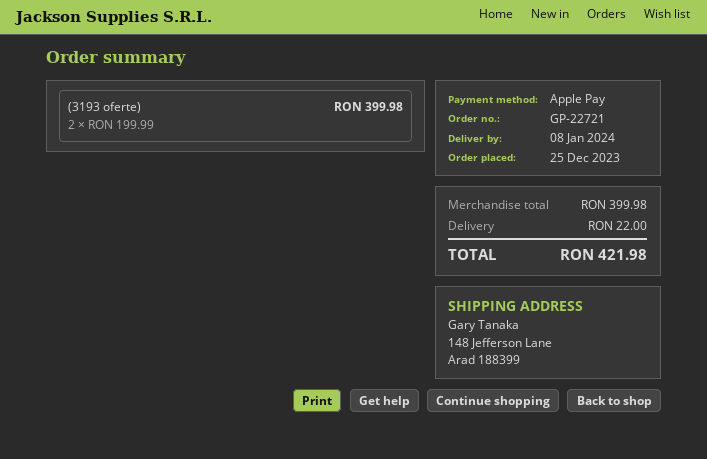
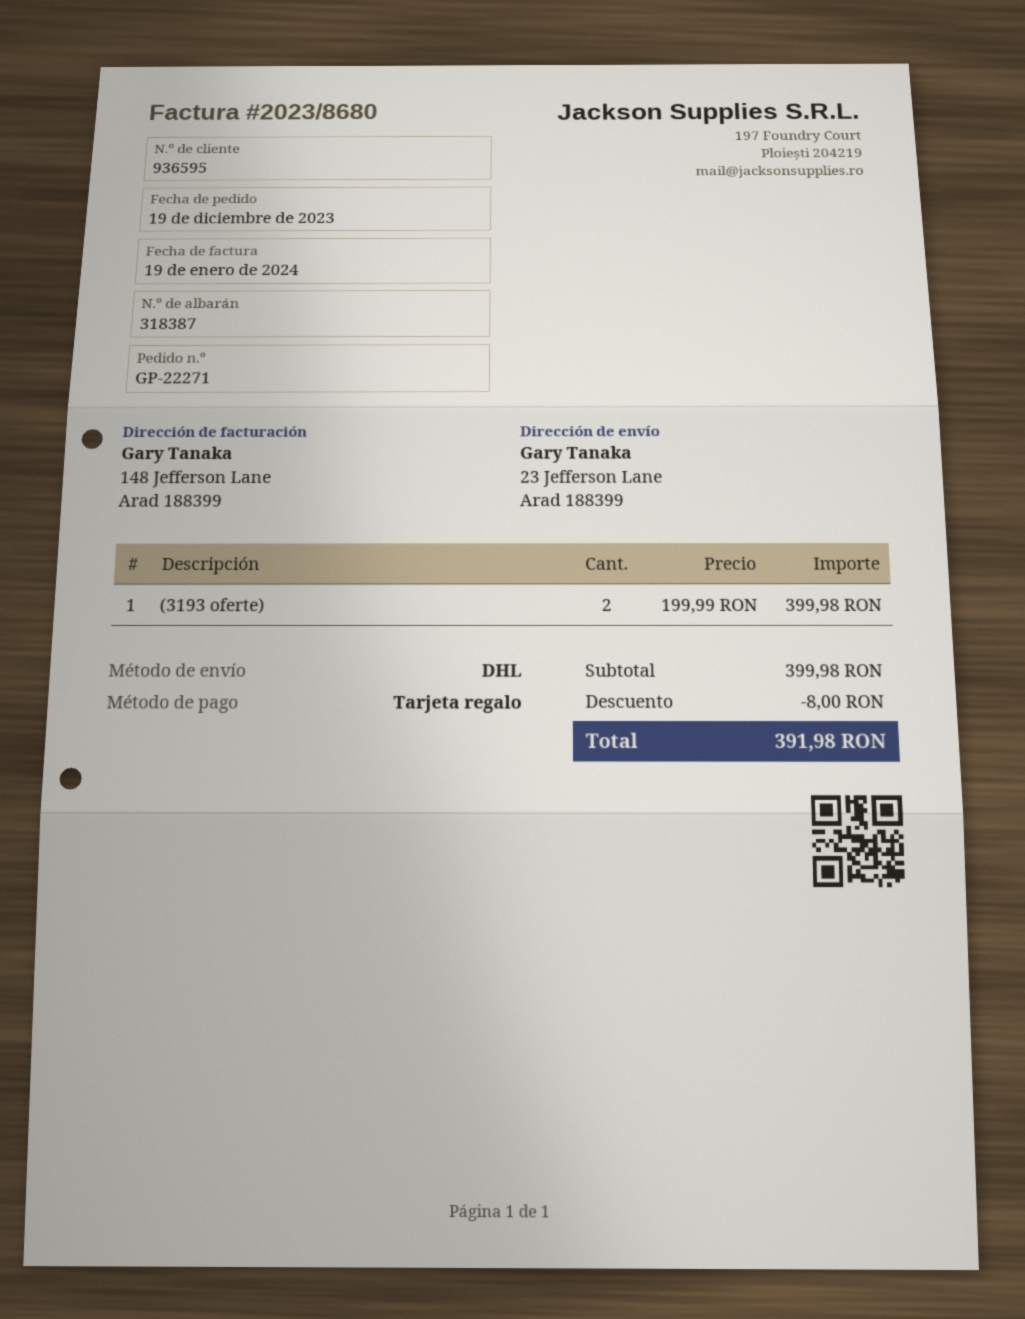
order number: GP-22721 -> GP-22271
order date: 2023-12-25 -> 2023-12-19
payment method: Apple Pay -> gift card
ship to: 148 Jefferson Lane, Arad 188399 -> 23 Jefferson Lane, Arad 188399
discount: none -> 8.00
shipping: 22.00 -> none
total: 421.98 -> 391.98

